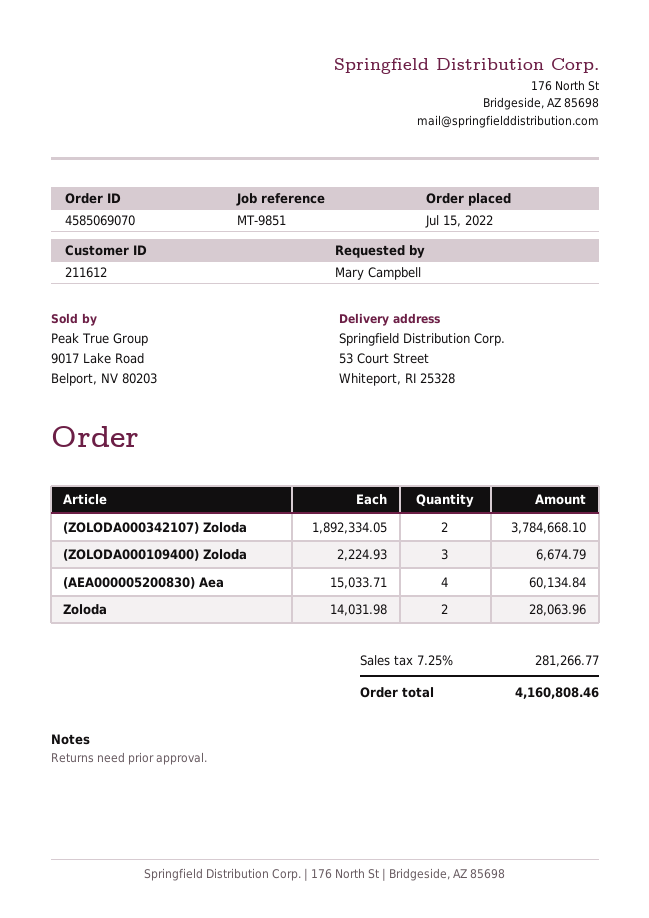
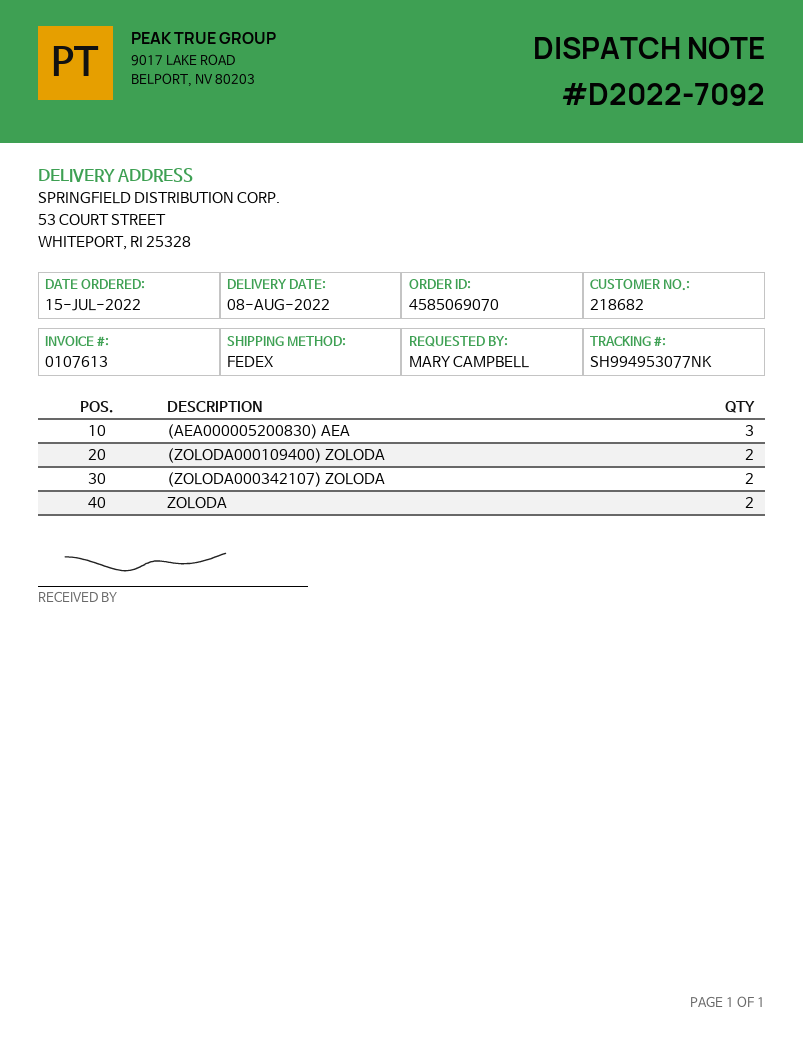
customer number: 211612 -> 218682
(ZOLODA000109400) Zoloda: 3 -> 2
(AEA000005200830) Aea: 4 -> 3

